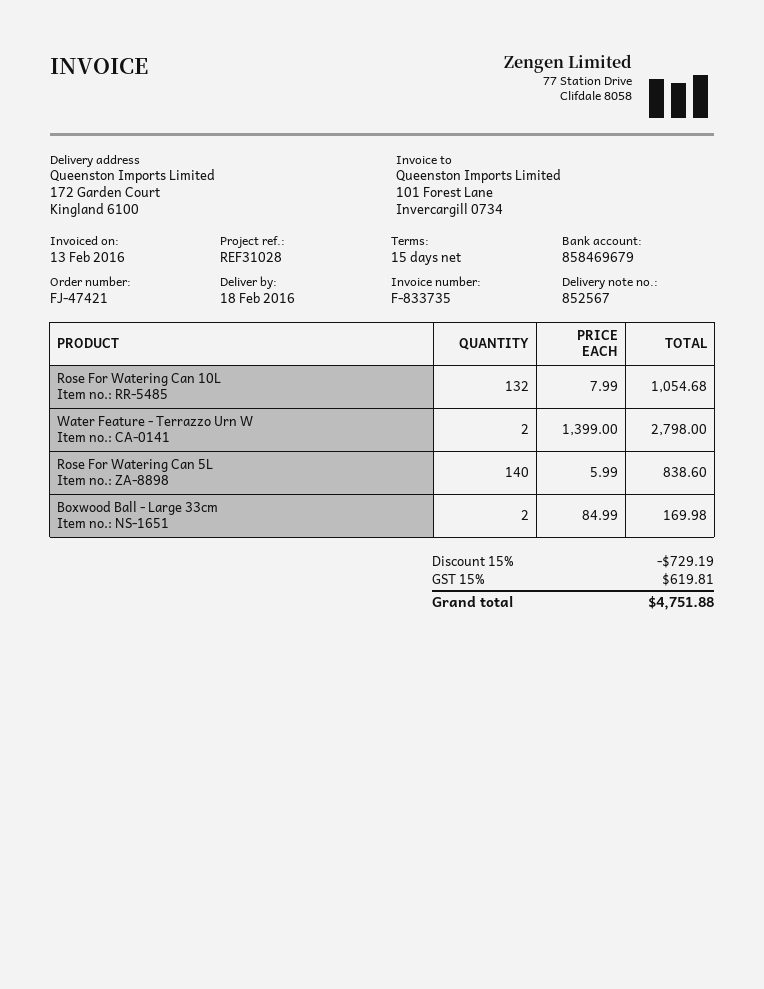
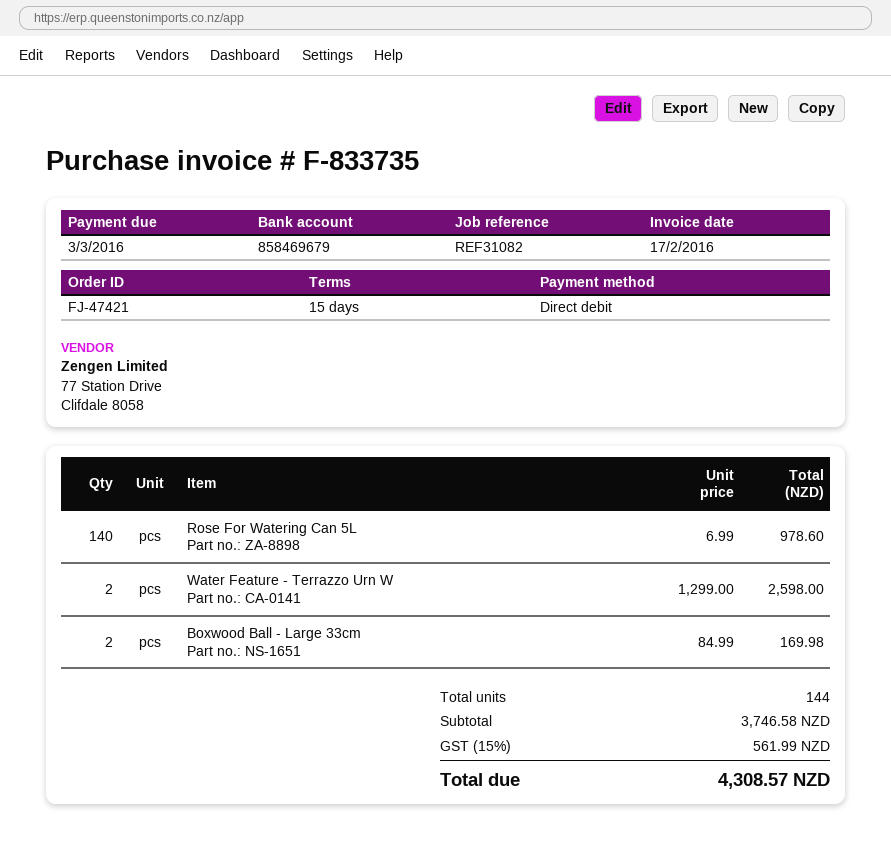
invoice date: 2016-02-13 -> 2016-02-17
reference: REF31028 -> REF31082
Rose For Watering Can 10L: 132 x 7.99 = 1054.68 -> none
Water Feature - Terrazzo Urn W: 2 x 1399.00 = 2798.00 -> 2 x 1299.00 = 2598.00
Rose For Watering Can 5L: 140 x 5.99 = 838.60 -> 140 x 6.99 = 978.60
discount: 15% = 729.19 -> none
tax: 15% = 619.81 -> 15% = 561.99
total: 4751.88 -> 4308.57

